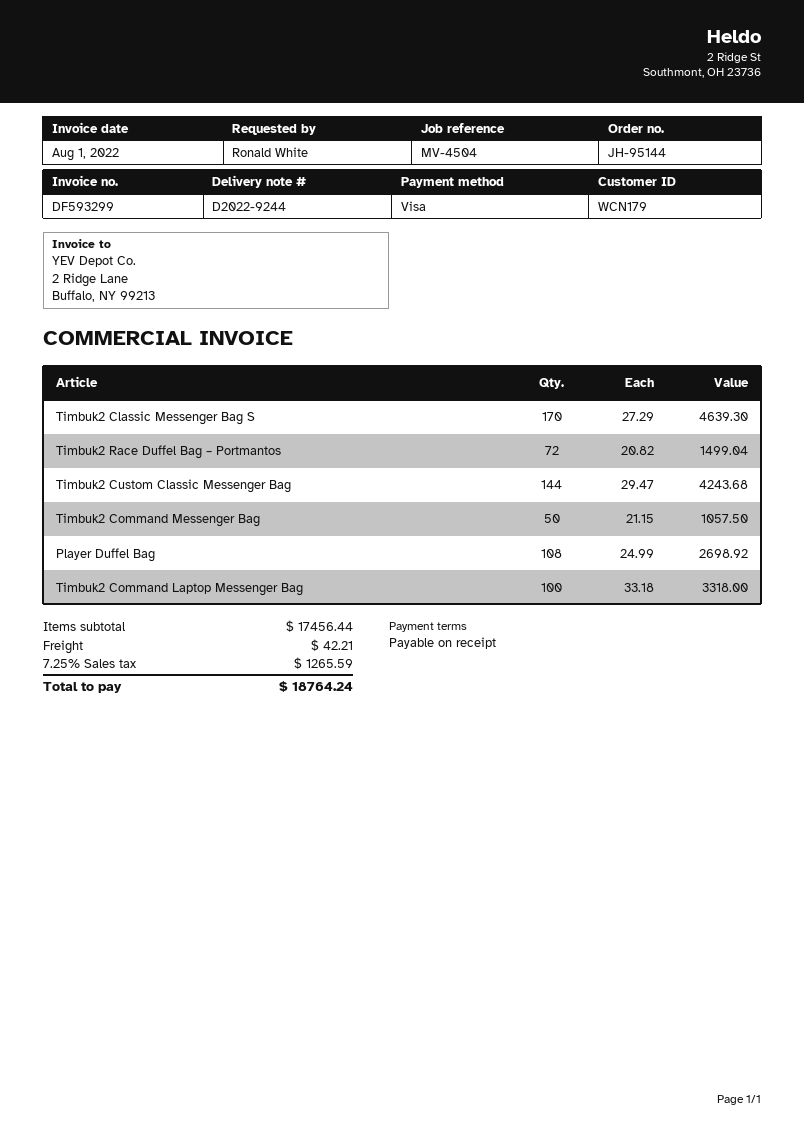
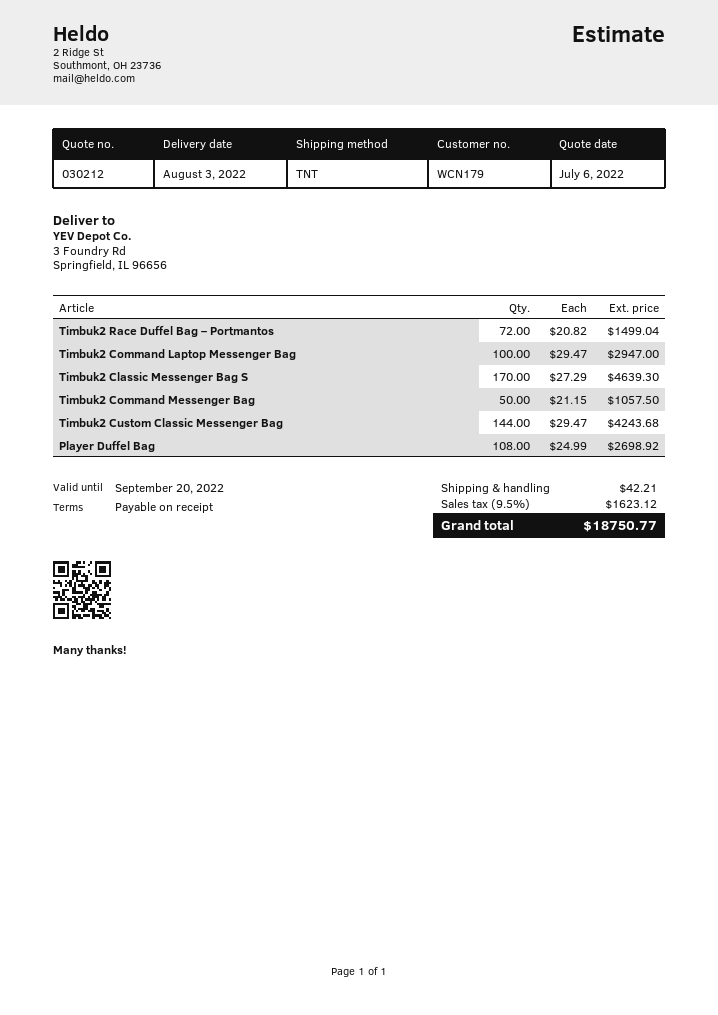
Timbuk2 Command Laptop Messenger Bag: 100 x 33.18 = 3318.00 -> 100 x 29.47 = 2947.00
tax: 7.25% = 1265.59 -> 9.5% = 1623.12
total: 18764.24 -> 18750.77

